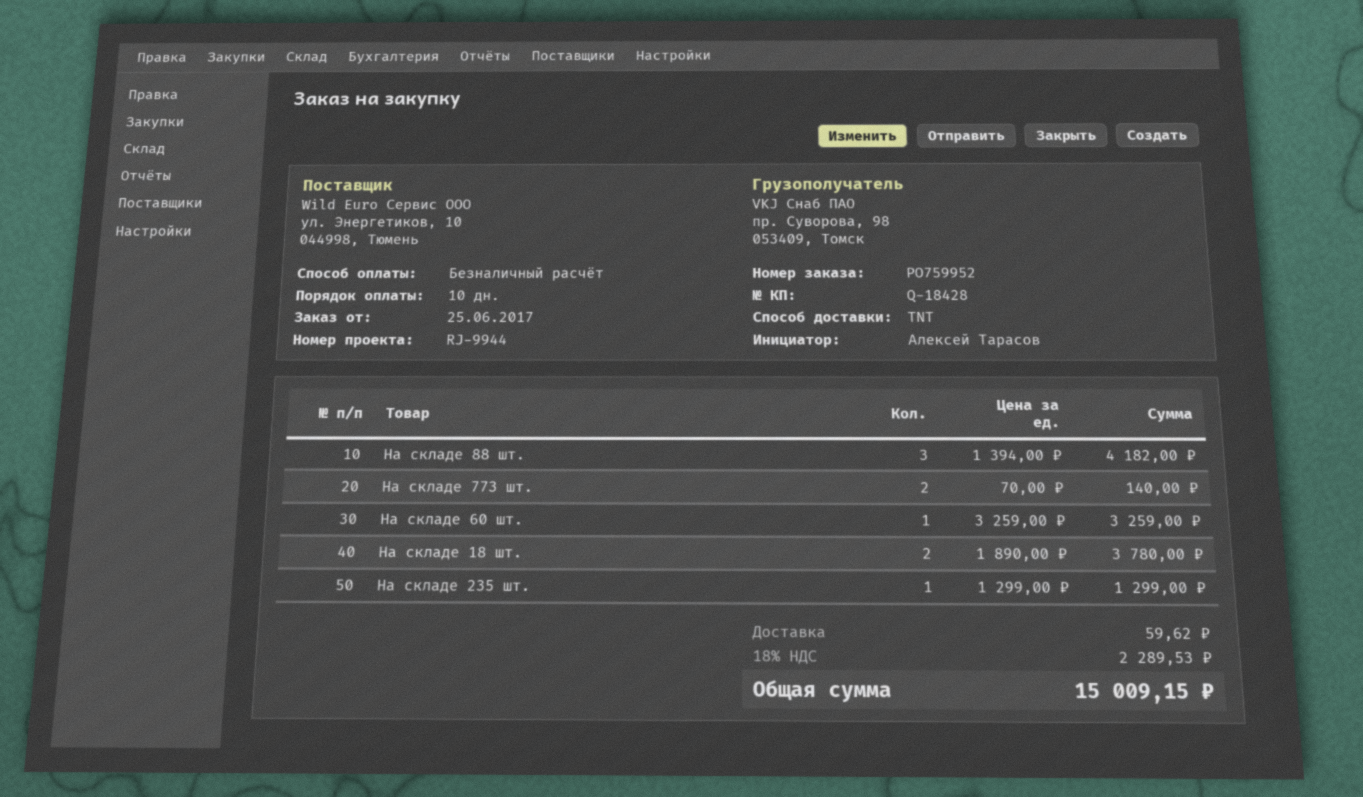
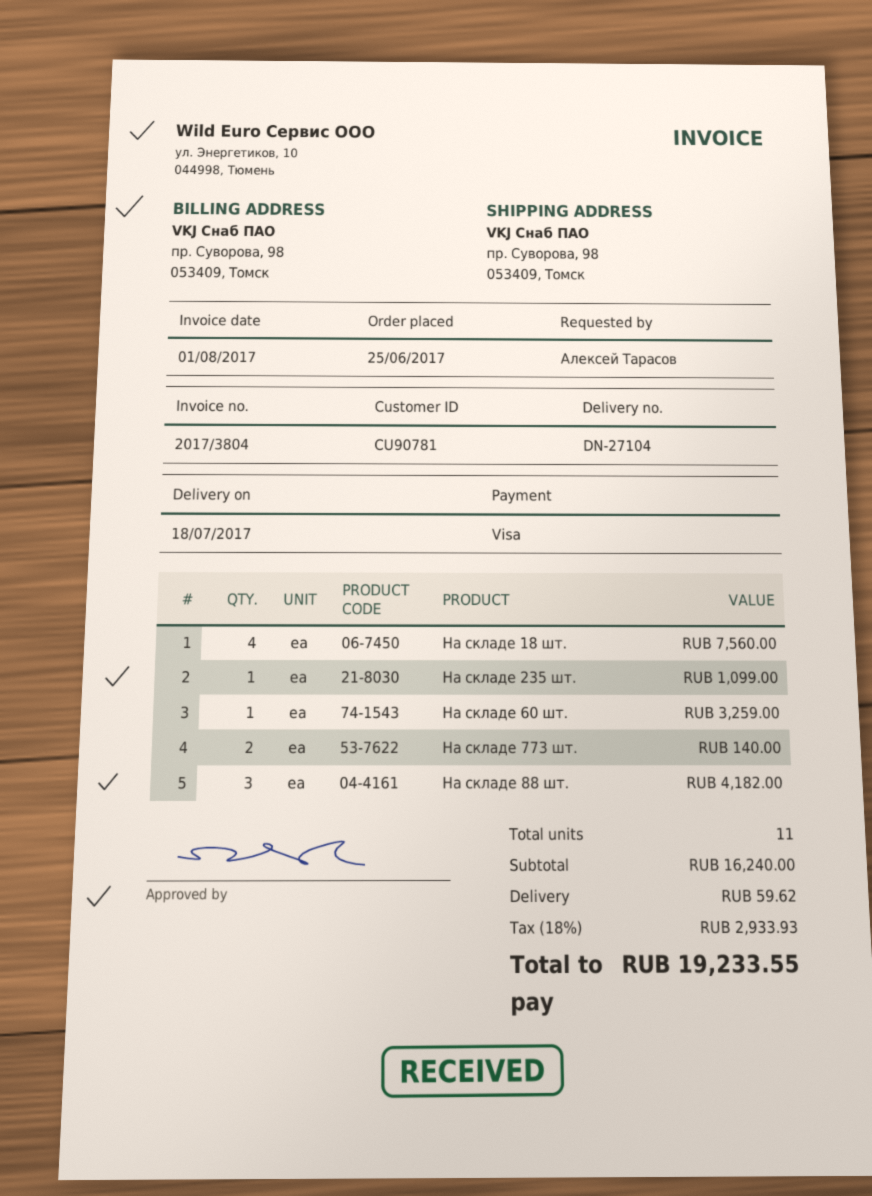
payment method: bank transfer -> Visa
На складе 18 шт.: 2 for 3780.00 -> 4 for 7560.00
На складе 235 шт.: 1 for 1299.00 -> 1 for 1099.00
tax: 18% = 2289.53 -> 18% = 2933.93
total: 15009.15 -> 19233.55

